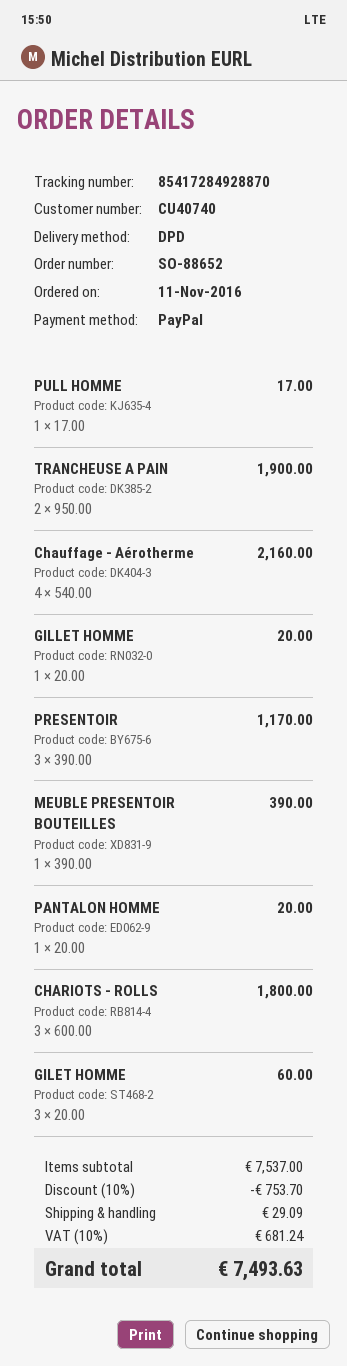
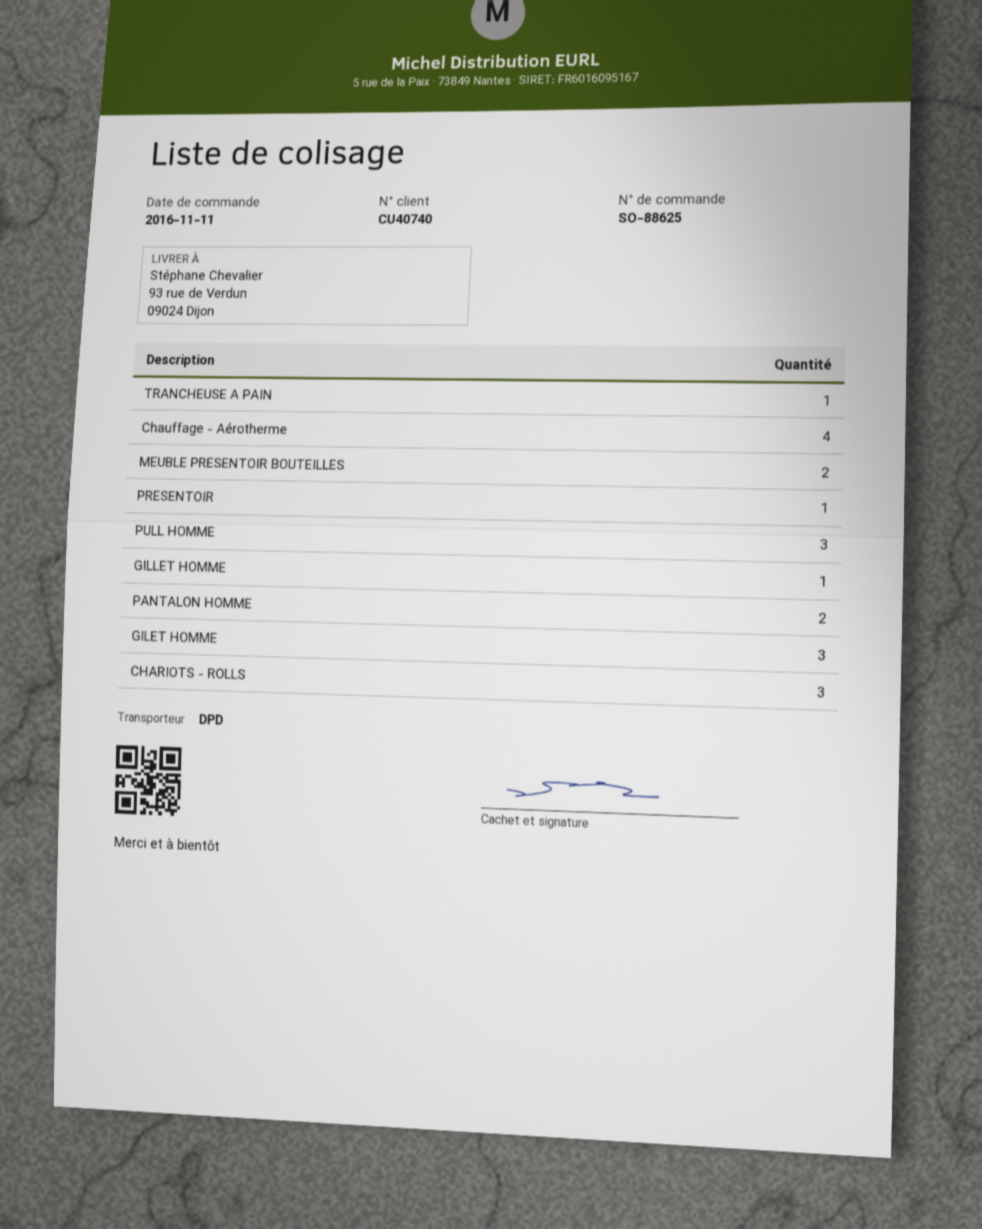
order number: SO-88652 -> SO-88625
PULL HOMME: 1 -> 3
TRANCHEUSE A PAIN: 2 -> 1
PRESENTOIR: 3 -> 1
MEUBLE PRESENTOIR BOUTEILLES: 1 -> 2
PANTALON HOMME: 1 -> 2

